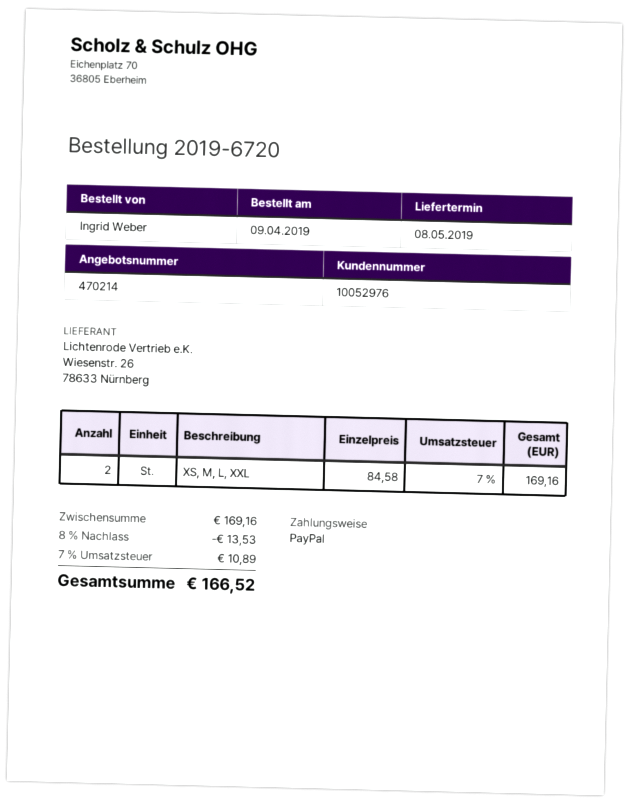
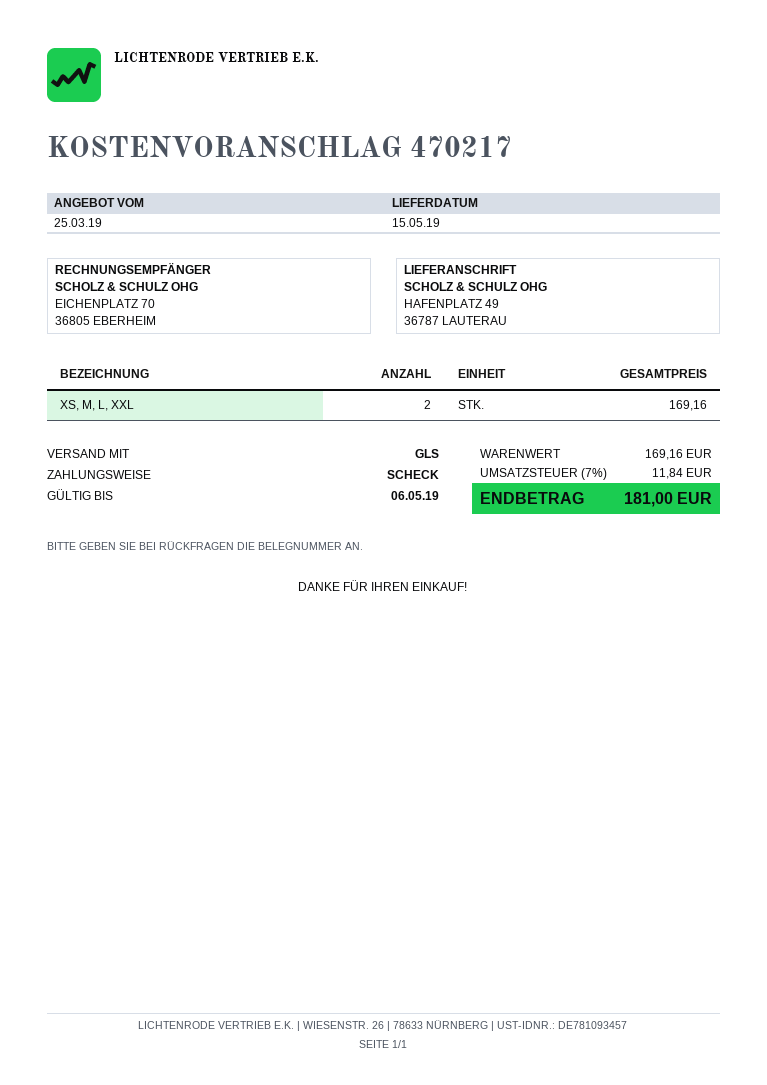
quote number: 470214 -> 470217
delivery date: 2019-05-08 -> 2019-05-15
payment method: PayPal -> cheque
discount: 8% = 13.53 -> none
tax: 7% = 10.89 -> 7% = 11.84
total: 166.52 -> 181.00

